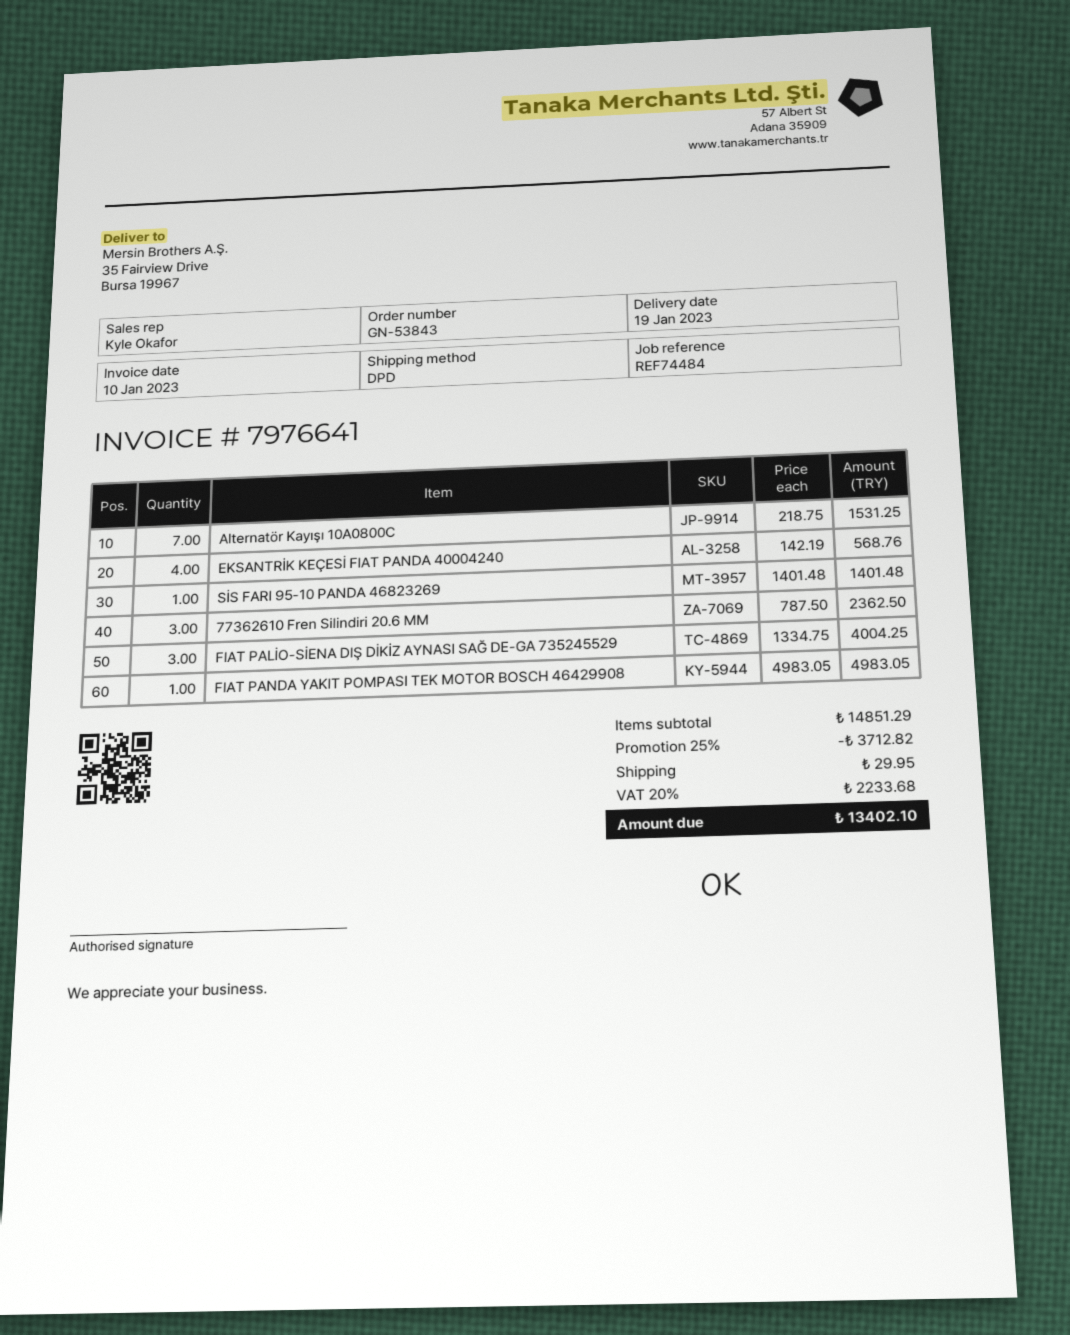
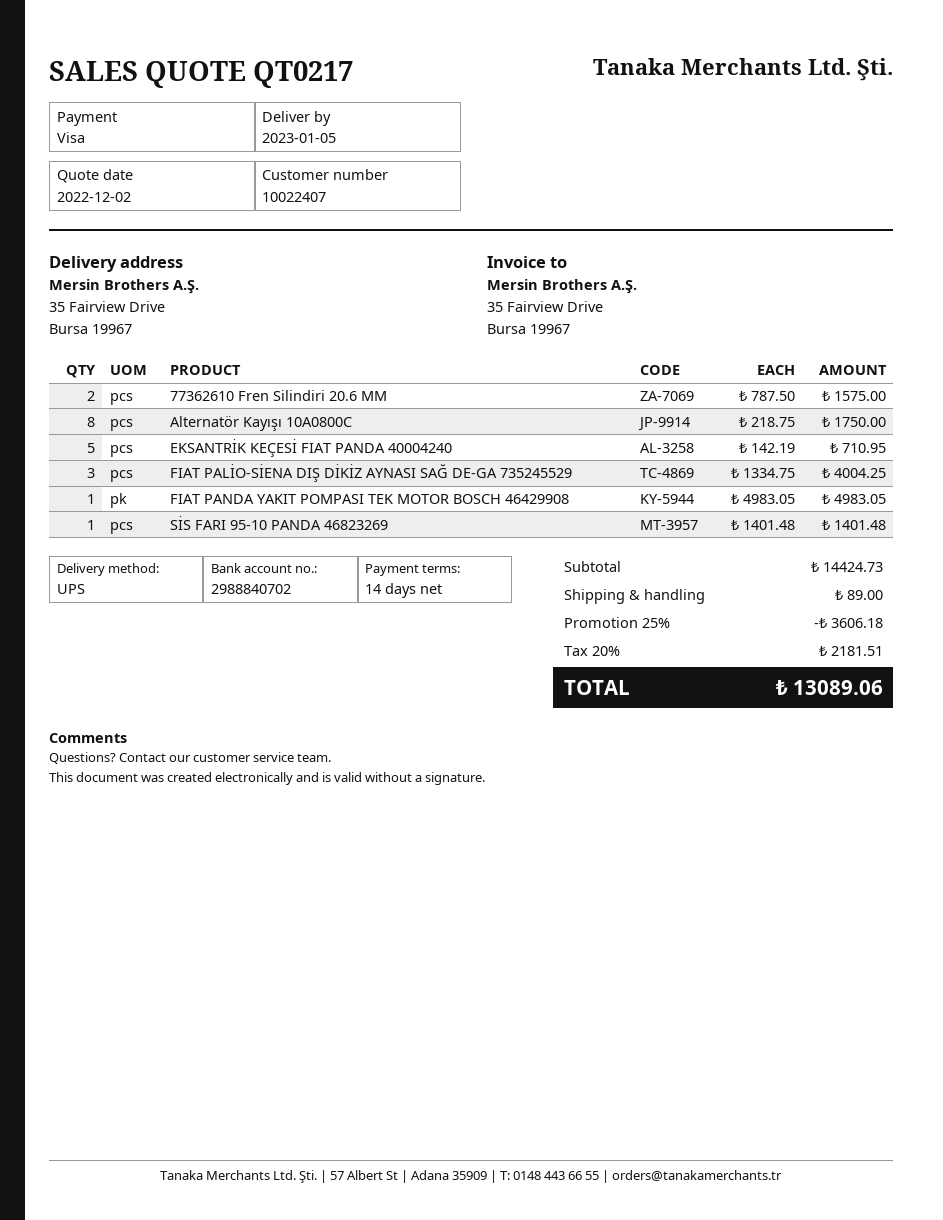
delivery date: 2023-01-19 -> 2023-01-05
shipping method: DPD -> UPS
Alternatör Kayışı 10A0800C: 7 x 218.75 = 1531.25 -> 8 x 218.75 = 1750.00
EKSANTRİK KEÇESİ FIAT PANDA 40004240: 4 x 142.19 = 568.76 -> 5 x 142.19 = 710.95
77362610 Fren Silindiri 20.6 MM: 3 x 787.50 = 2362.50 -> 2 x 787.50 = 1575.00
subtotal: 14851.29 -> 14424.73
discount: 25% = 3712.82 -> 25% = 3606.18
shipping: 29.95 -> 89.00
tax: 20% = 2233.68 -> 20% = 2181.51
total: 13402.10 -> 13089.06

